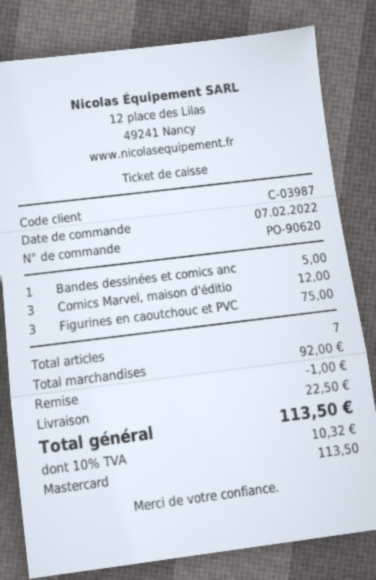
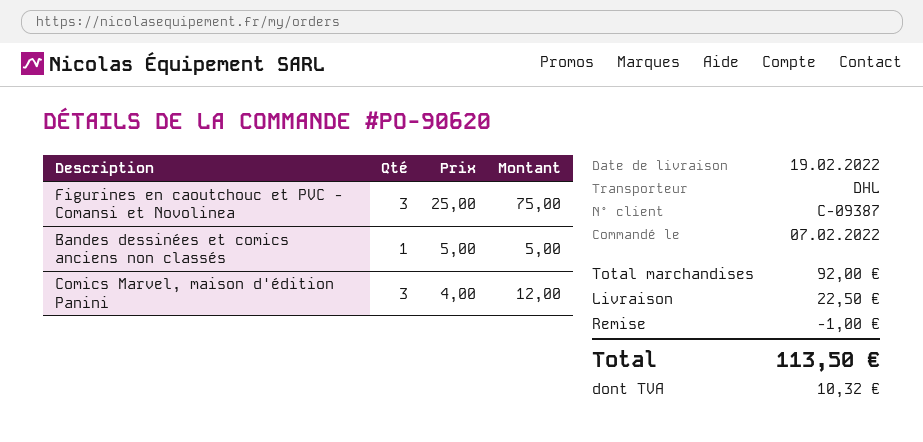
customer number: C-03987 -> C-09387

